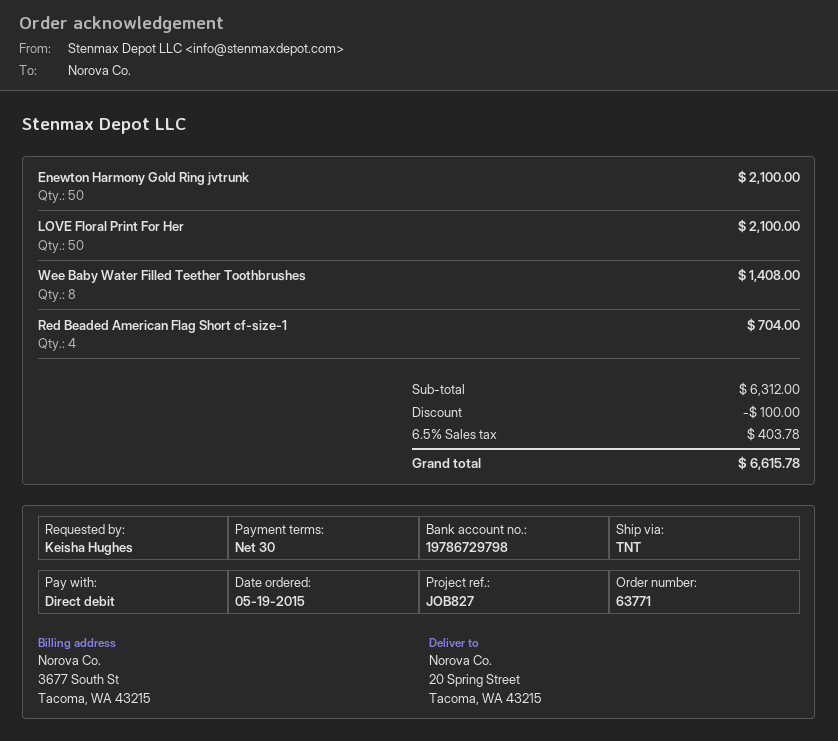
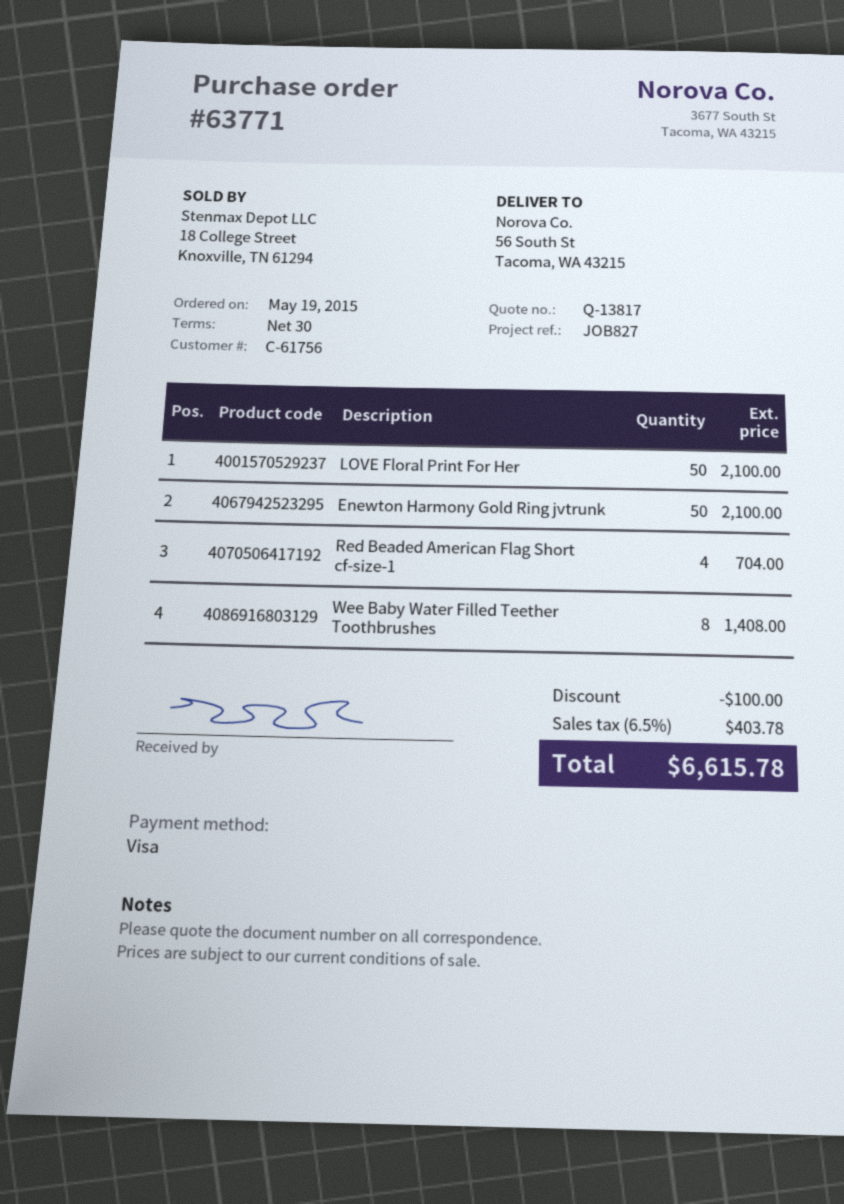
payment method: direct debit -> Visa
ship to: 20 Spring Street, Tacoma, WA 43215 -> 56 South St, Tacoma, WA 43215

